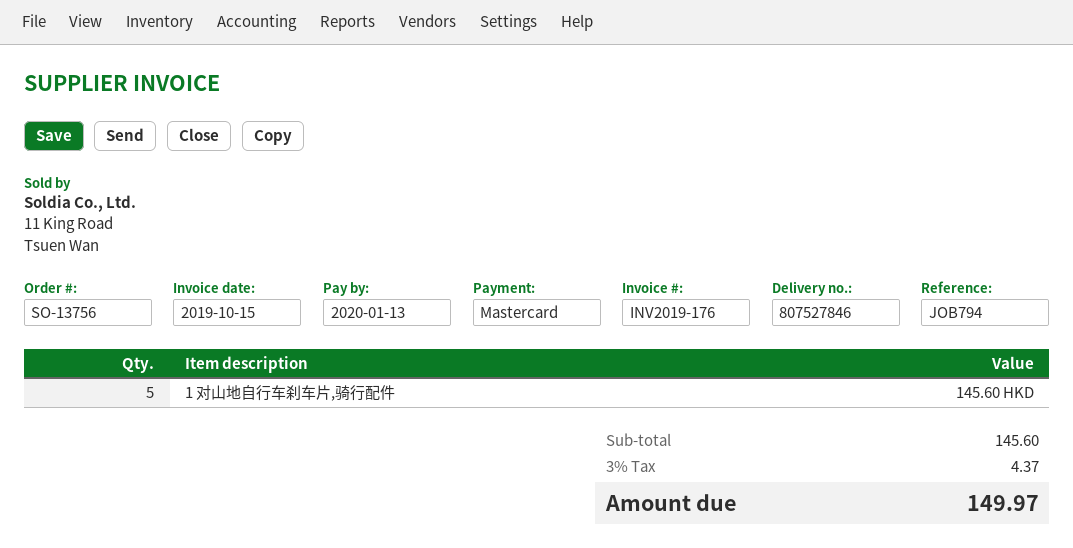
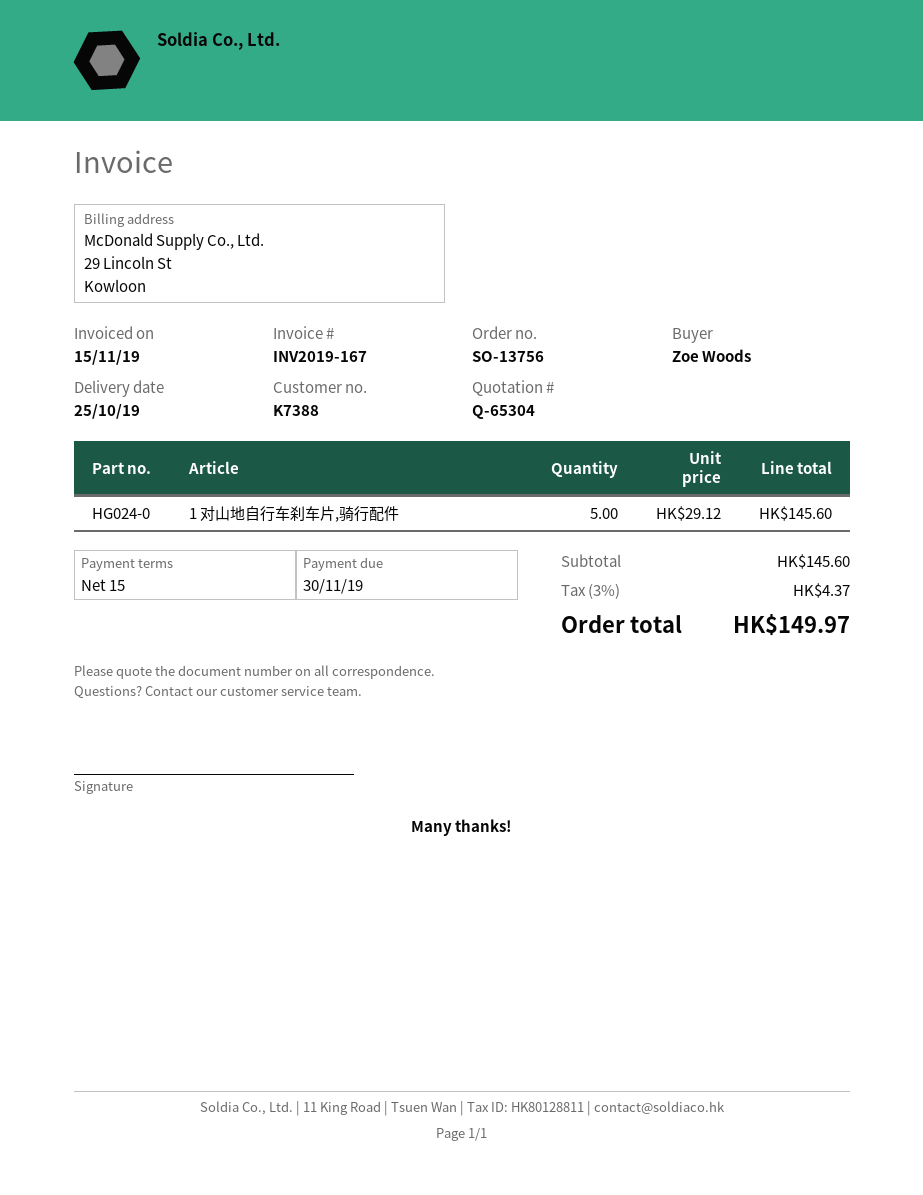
invoice number: INV2019-176 -> INV2019-167
invoice date: 2019-10-15 -> 2019-11-15
due date: 2020-01-13 -> 2019-11-30

